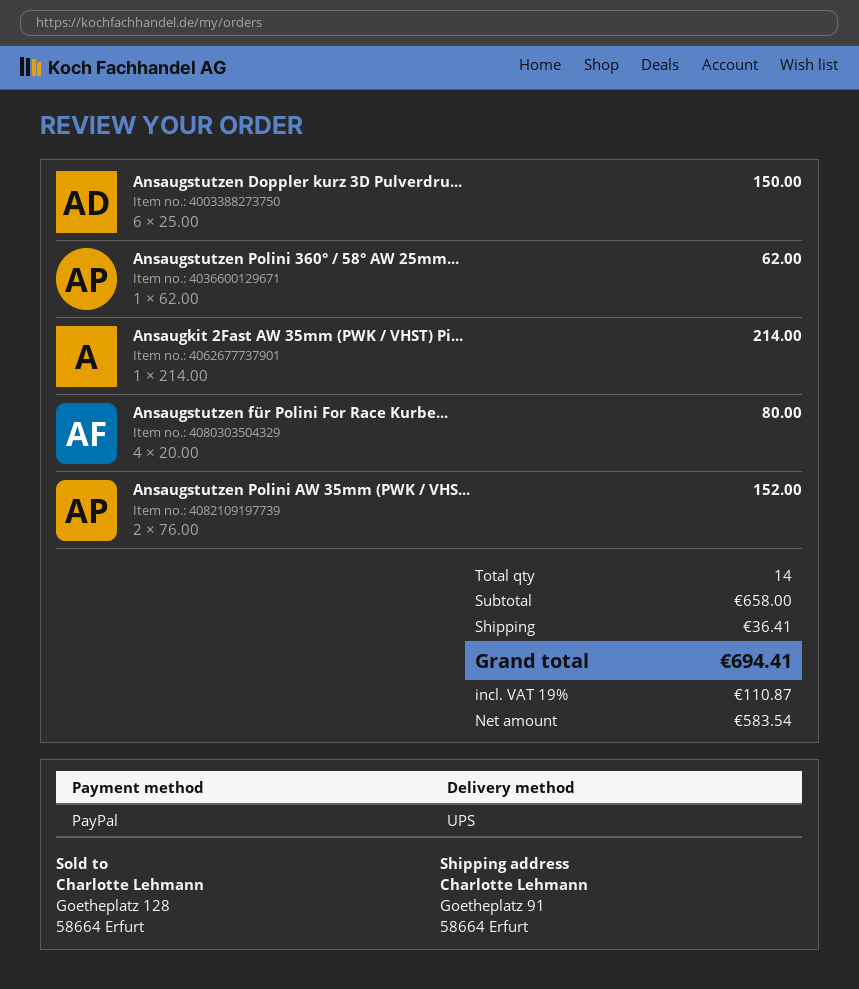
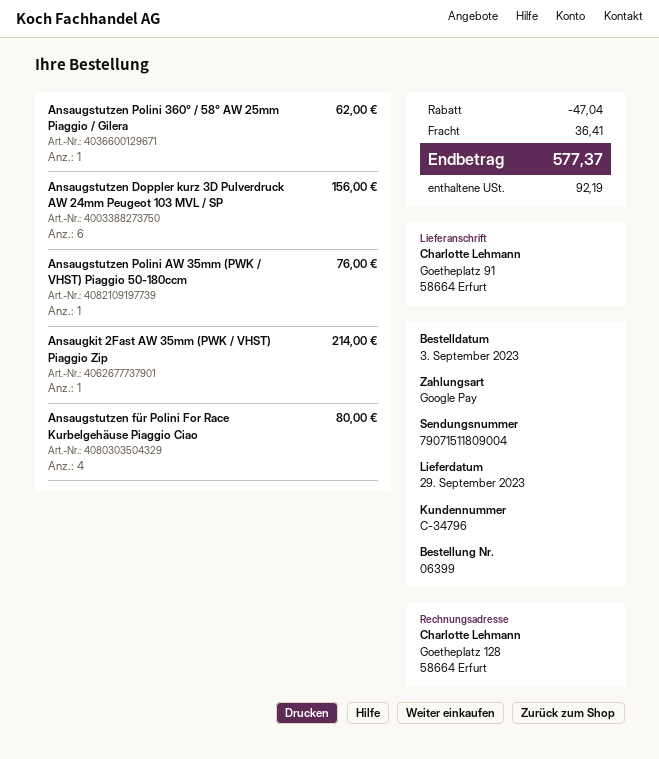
payment method: PayPal -> Google Pay
Ansaugstutzen Doppler kurz 3D Pulverdru...: 6 for 150.00 -> 6 for 156.00
Ansaugstutzen Polini AW 35mm (PWK / VHS...: 2 for 152.00 -> 1 for 76.00
discount: none -> 47.04
tax: 110.87 -> 92.19
total: 694.41 -> 577.37

